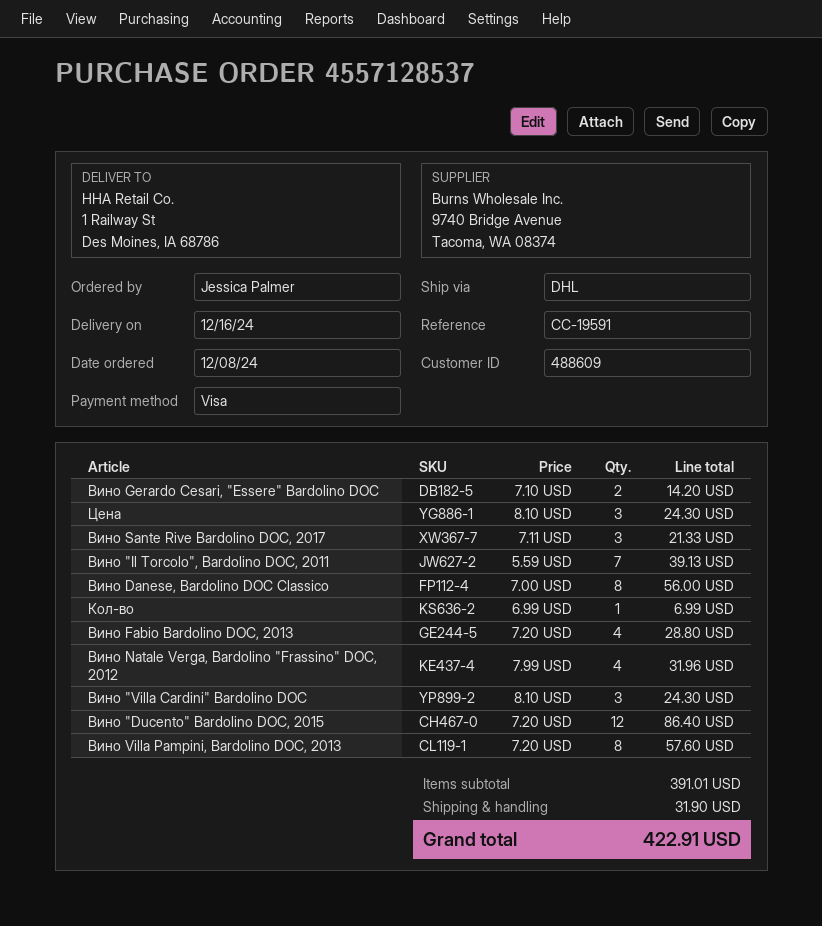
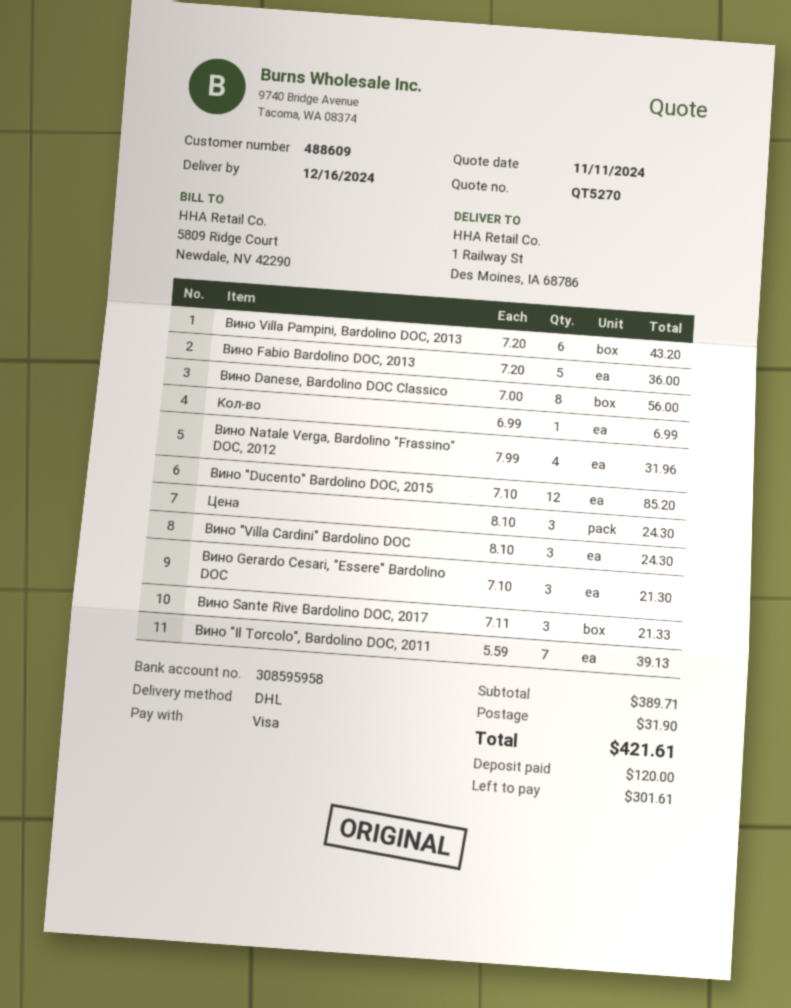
Вино Gerardo Cesari, "Essere" Bardolino DOC: 2 x 7.10 = 14.20 -> 3 x 7.10 = 21.30
Вино Fabio Bardolino DOC, 2013: 4 x 7.20 = 28.80 -> 5 x 7.20 = 36.00
Вино "Ducento" Bardolino DOC, 2015: 12 x 7.20 = 86.40 -> 12 x 7.10 = 85.20
Вино Villa Pampini, Bardolino DOC, 2013: 8 x 7.20 = 57.60 -> 6 x 7.20 = 43.20
subtotal: 391.01 -> 389.71
total: 422.91 -> 421.61

